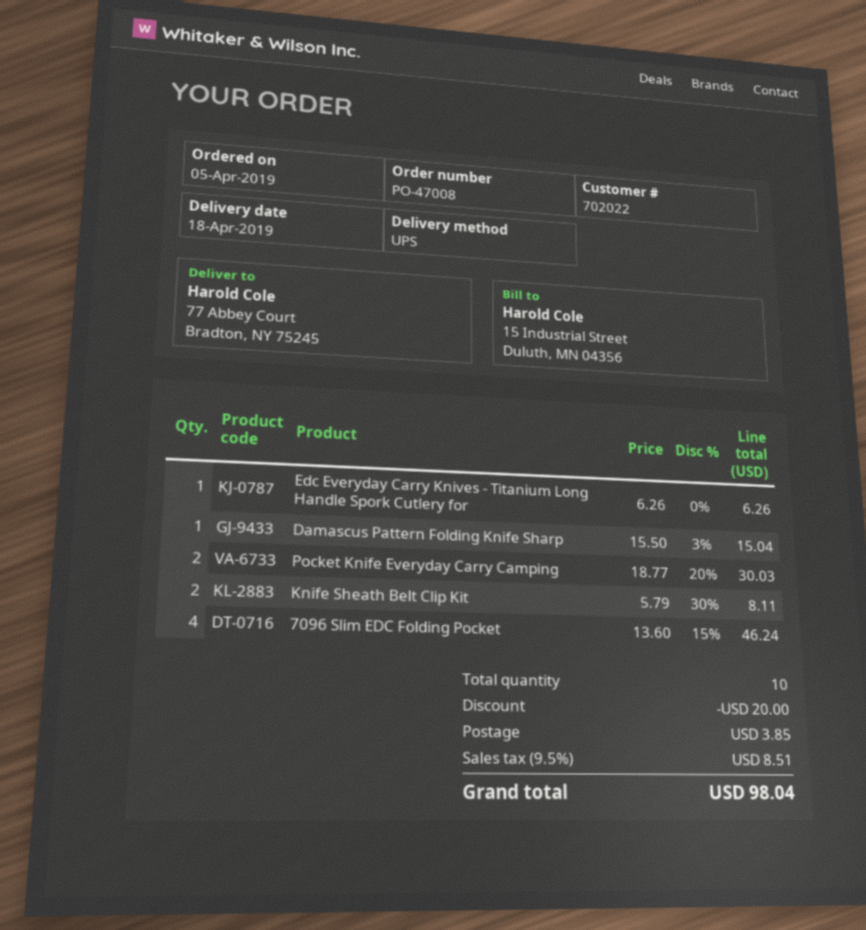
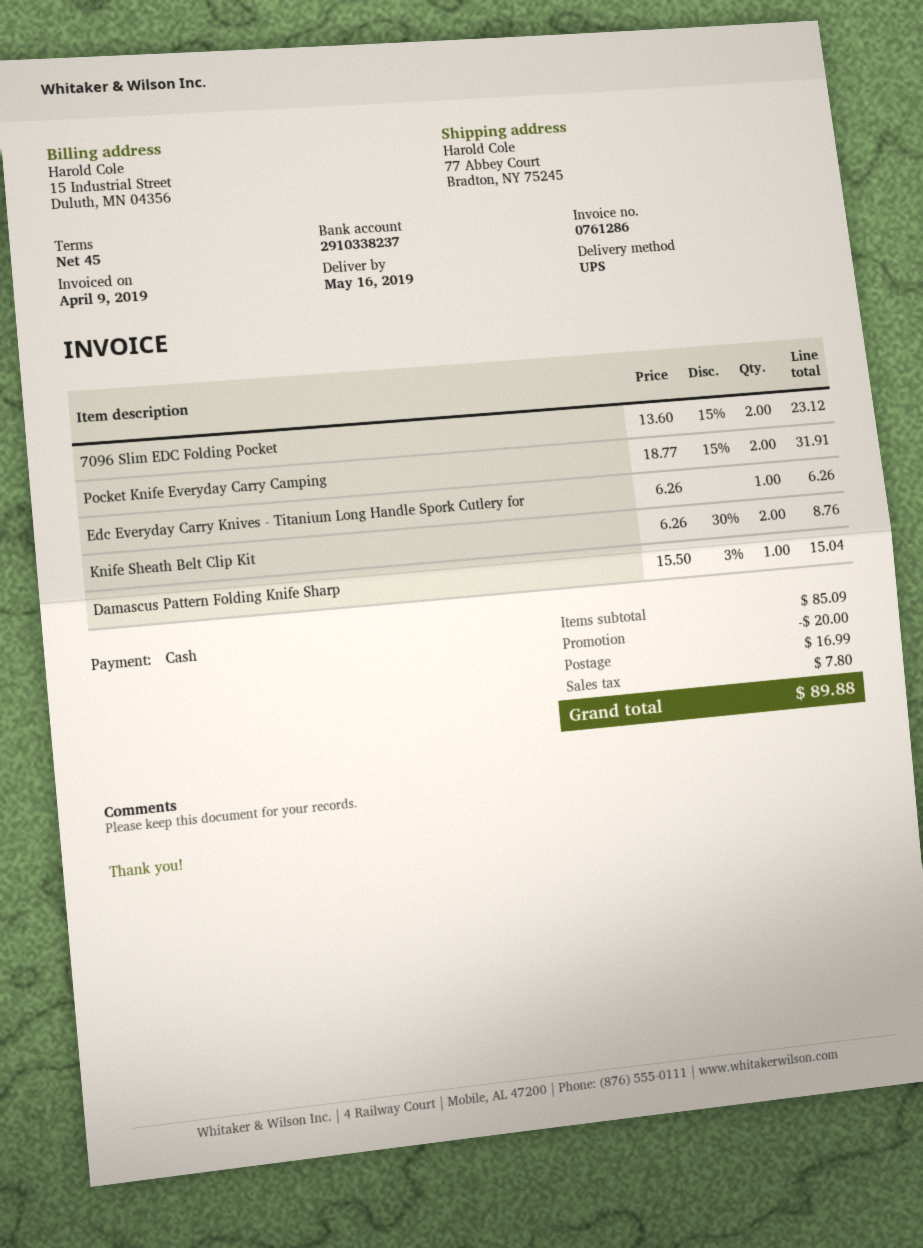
delivery date: 2019-04-18 -> 2019-05-16
Pocket Knife Everyday Carry Camping: 2 x 18.77 - 20% = 30.03 -> 2 x 18.77 - 15% = 31.91
Knife Sheath Belt Clip Kit: 2 x 5.79 - 30% = 8.11 -> 2 x 6.26 - 30% = 8.76
7096 Slim EDC Folding Pocket: 4 x 13.60 - 15% = 46.24 -> 2 x 13.60 - 15% = 23.12
shipping: 3.85 -> 16.99
tax: 8.51 -> 7.80
total: 98.04 -> 89.88

